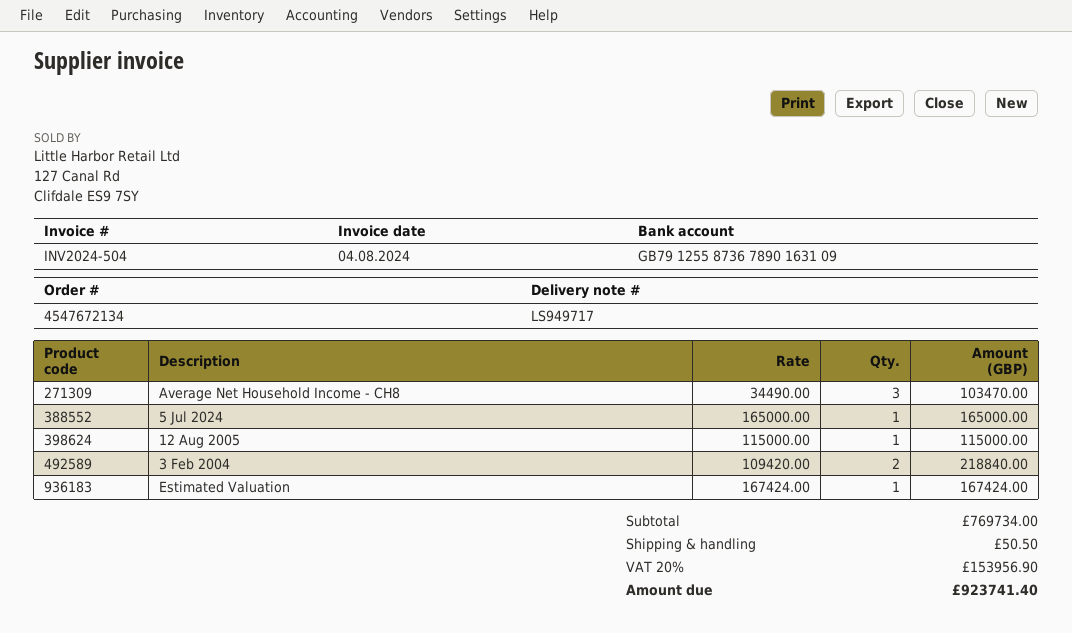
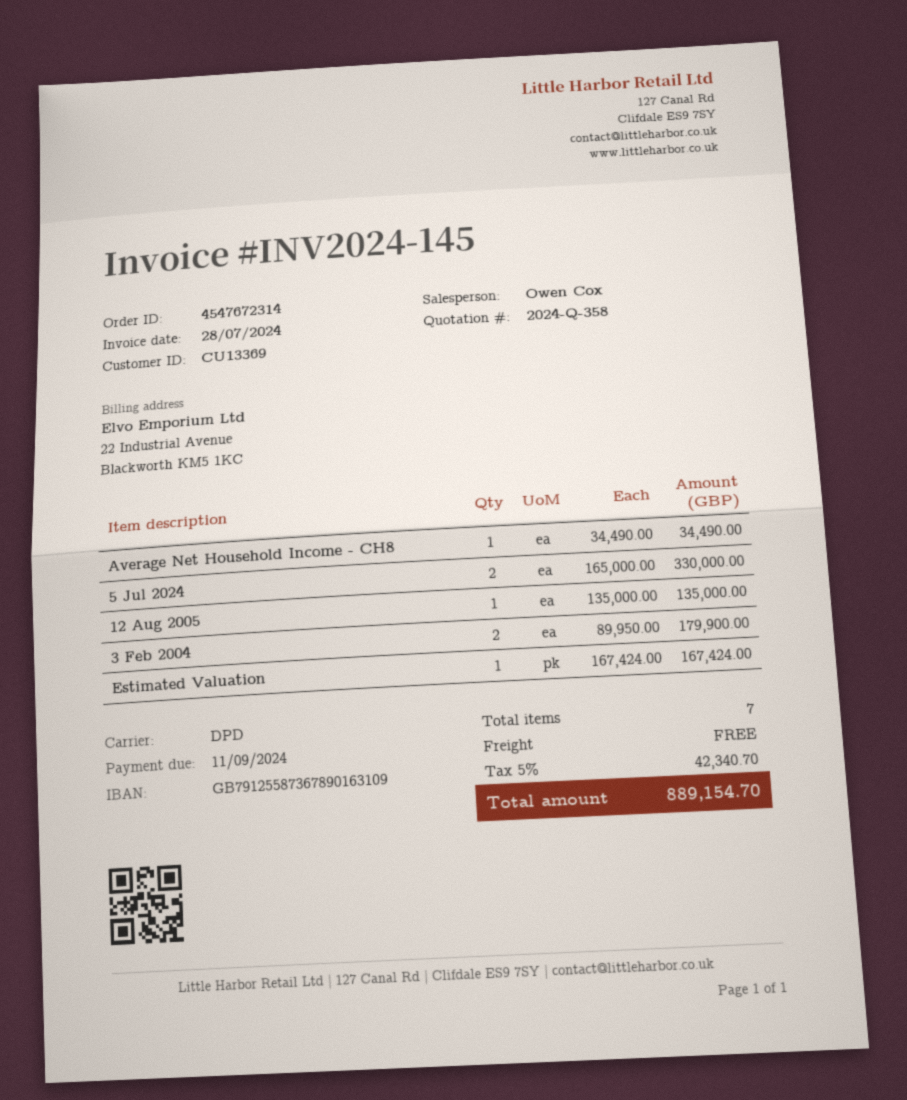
order number: 4547672134 -> 4547672314
invoice number: INV2024-504 -> INV2024-145
invoice date: 2024-08-04 -> 2024-07-28
Average Net Household Income - CH8: 3 x 34490.00 = 103470.00 -> 1 x 34490.00 = 34490.00
5 Jul 2024: 1 x 165000.00 = 165000.00 -> 2 x 165000.00 = 330000.00
12 Aug 2005: 1 x 115000.00 = 115000.00 -> 1 x 135000.00 = 135000.00
3 Feb 2004: 2 x 109420.00 = 218840.00 -> 2 x 89950.00 = 179900.00
shipping: 50.50 -> 0.00
tax: 20% = 153956.90 -> 5% = 42340.70
total: 923741.40 -> 889154.70

